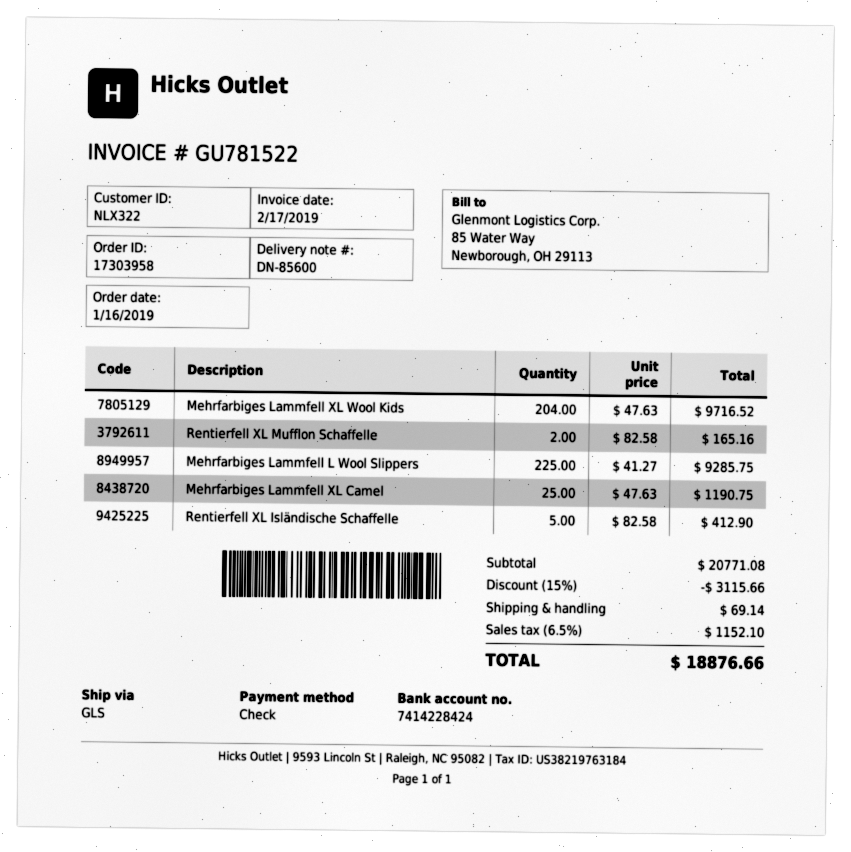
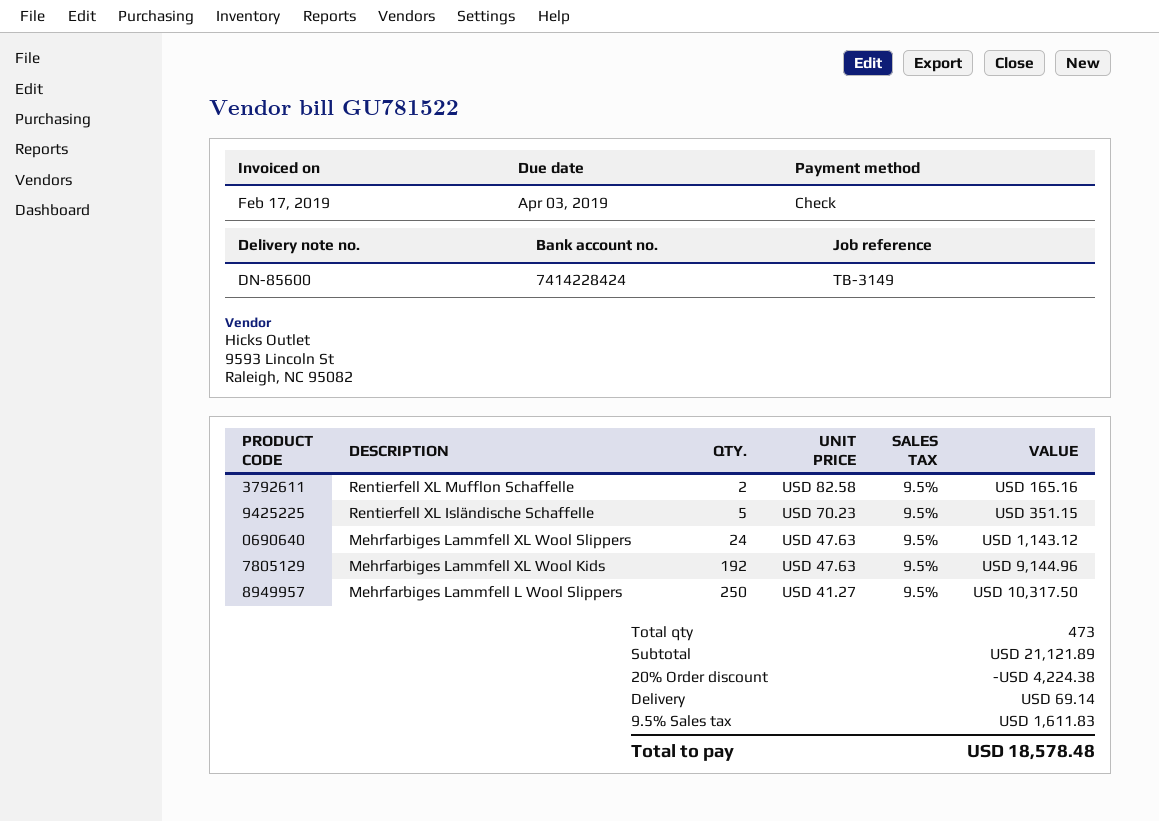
Mehrfarbiges Lammfell XL Wool Kids: 204 x 47.63 = 9716.52 -> 192 x 47.63 = 9144.96
Mehrfarbiges Lammfell L Wool Slippers: 225 x 41.27 = 9285.75 -> 250 x 41.27 = 10317.50
Mehrfarbiges Lammfell XL Camel: 25 x 47.63 = 1190.75 -> none
Rentierfell XL Isländische Schaffelle: 5 x 82.58 = 412.90 -> 5 x 70.23 = 351.15
Mehrfarbiges Lammfell XL Wool Slippers: none -> 24 x 47.63 = 1143.12
subtotal: 20771.08 -> 21121.89
discount: 15% = 3115.66 -> 20% = 4224.38
tax: 6.5% = 1152.10 -> 9.5% = 1611.83
total: 18876.66 -> 18578.48

